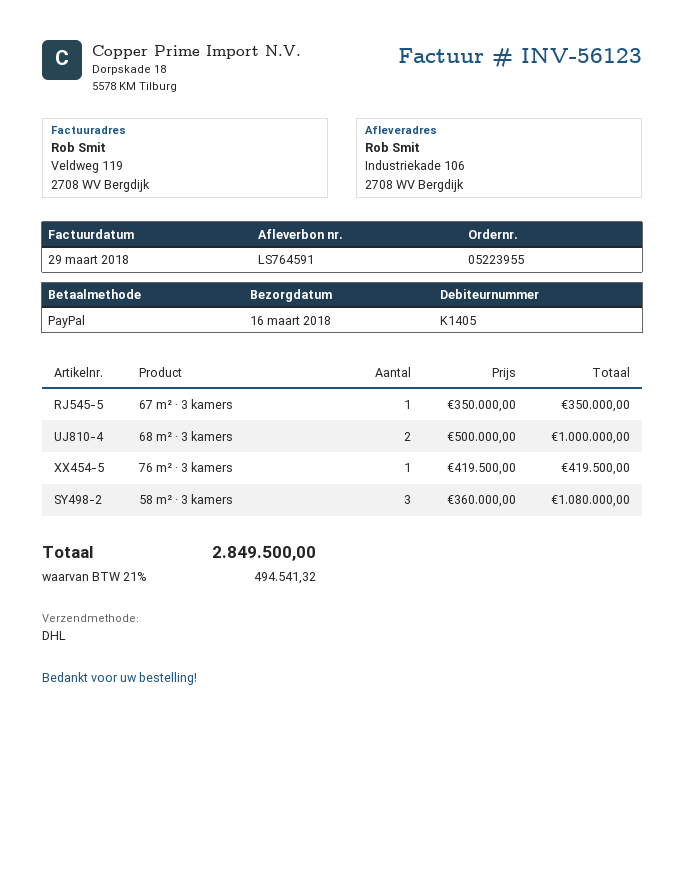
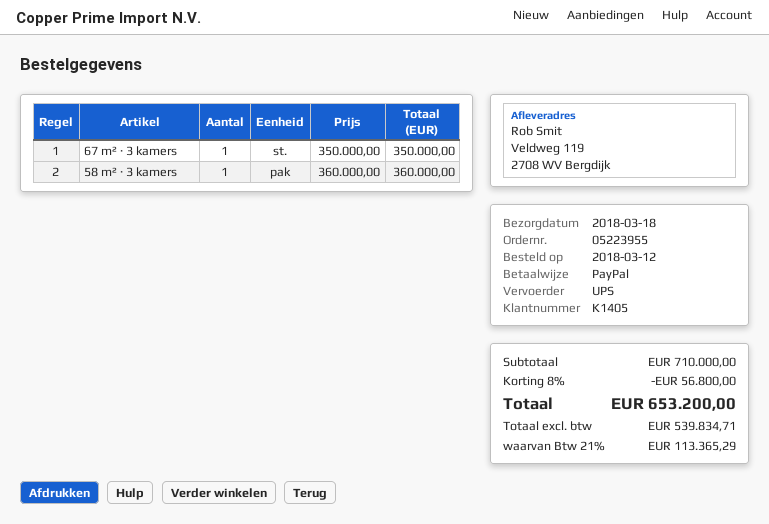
delivery date: 2018-03-16 -> 2018-03-18
shipping method: DHL -> UPS
ship to: Industriekade 106, 2708 WV Bergdijk -> Veldweg 119, 2708 WV Bergdijk
68 m² · 3 kamers: 2 x 500000.00 = 1000000.00 -> none
76 m² · 3 kamers: 1 x 419500.00 = 419500.00 -> none
58 m² · 3 kamers: 3 x 360000.00 = 1080000.00 -> 1 x 360000.00 = 360000.00
discount: none -> 8% = 56800.00
tax: 21% = 494541.32 -> 21% = 113365.29
total: 2849500.00 -> 653200.00

